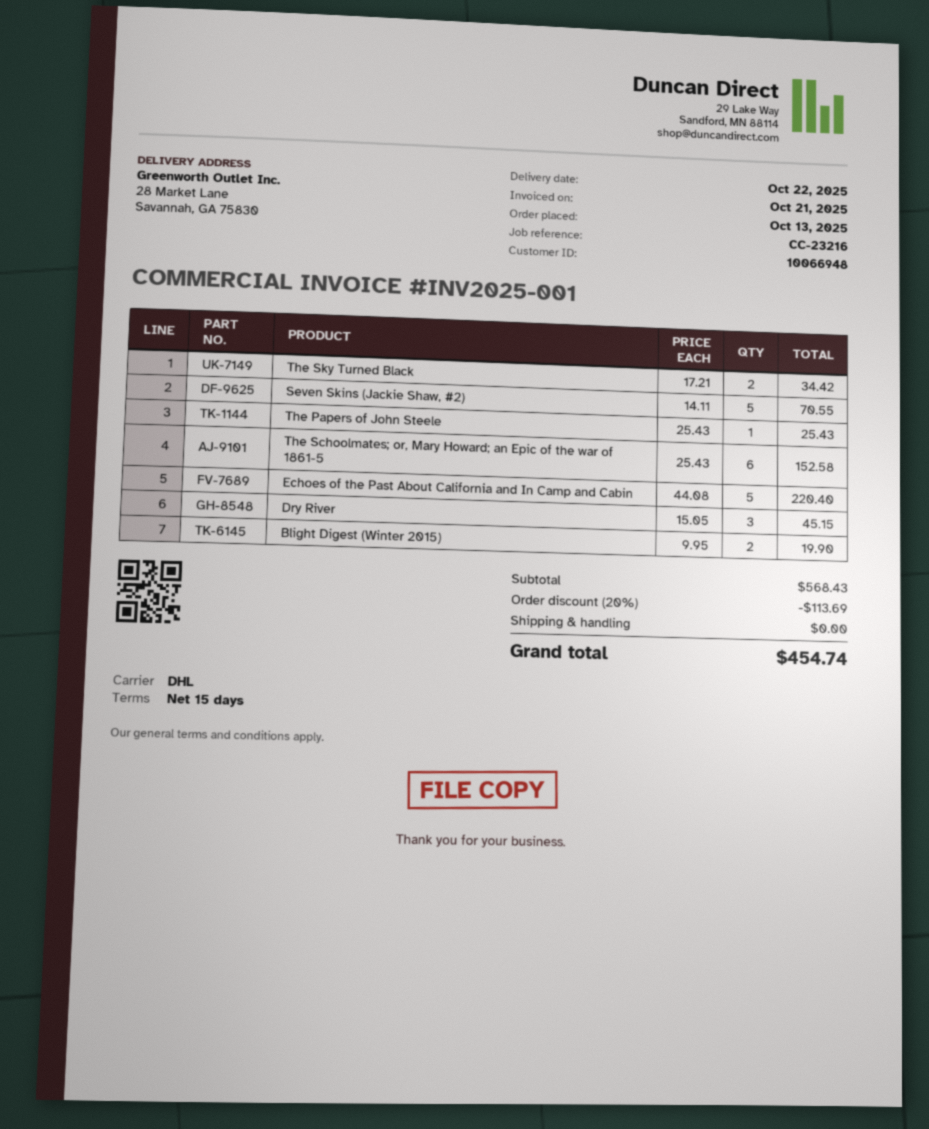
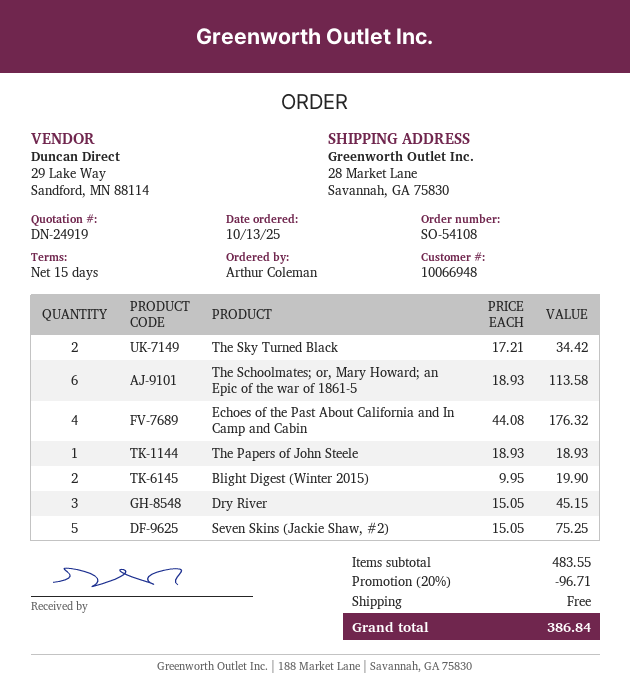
Seven Skins (Jackie Shaw, #2): 5 x 14.11 = 70.55 -> 5 x 15.05 = 75.25
The Papers of John Steele: 1 x 25.43 = 25.43 -> 1 x 18.93 = 18.93
The Schoolmates; or, Mary Howard; an Epic of the war of 1861-5: 6 x 25.43 = 152.58 -> 6 x 18.93 = 113.58
Echoes of the Past About California and In Camp and Cabin: 5 x 44.08 = 220.40 -> 4 x 44.08 = 176.32
subtotal: 568.43 -> 483.55
discount: 20% = 113.69 -> 20% = 96.71
total: 454.74 -> 386.84

